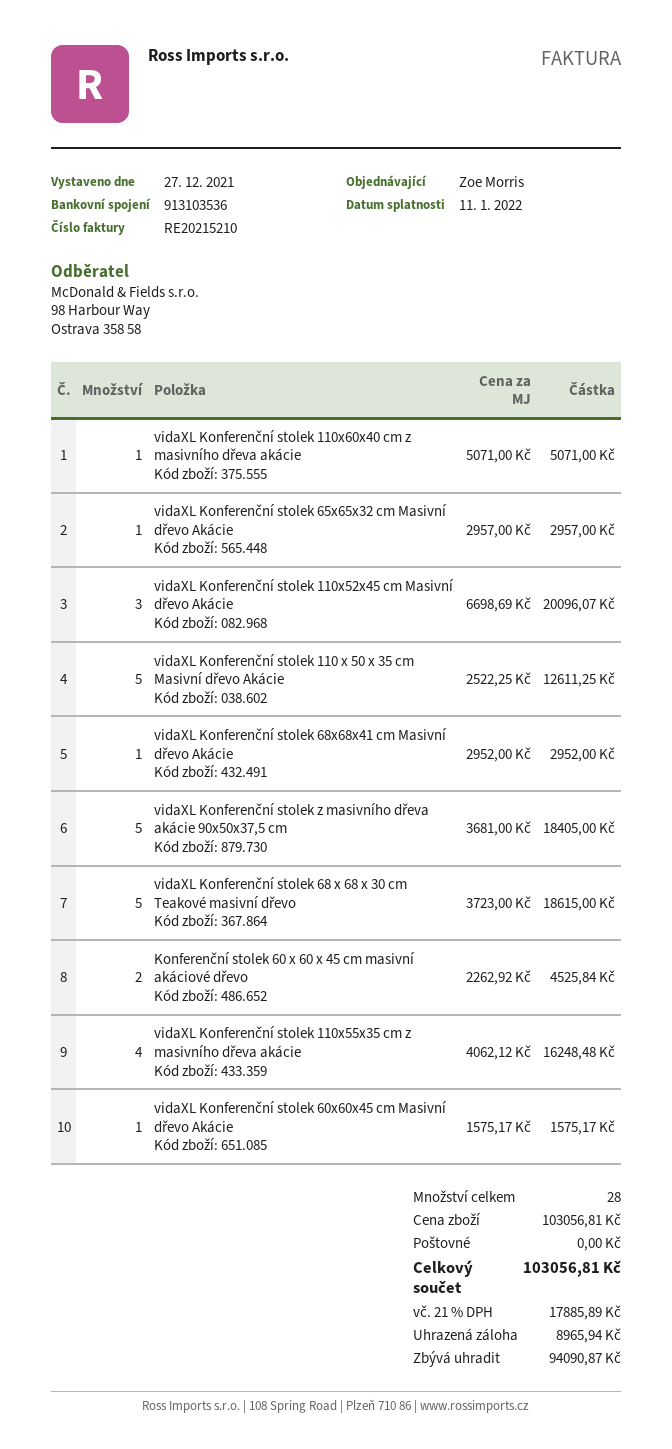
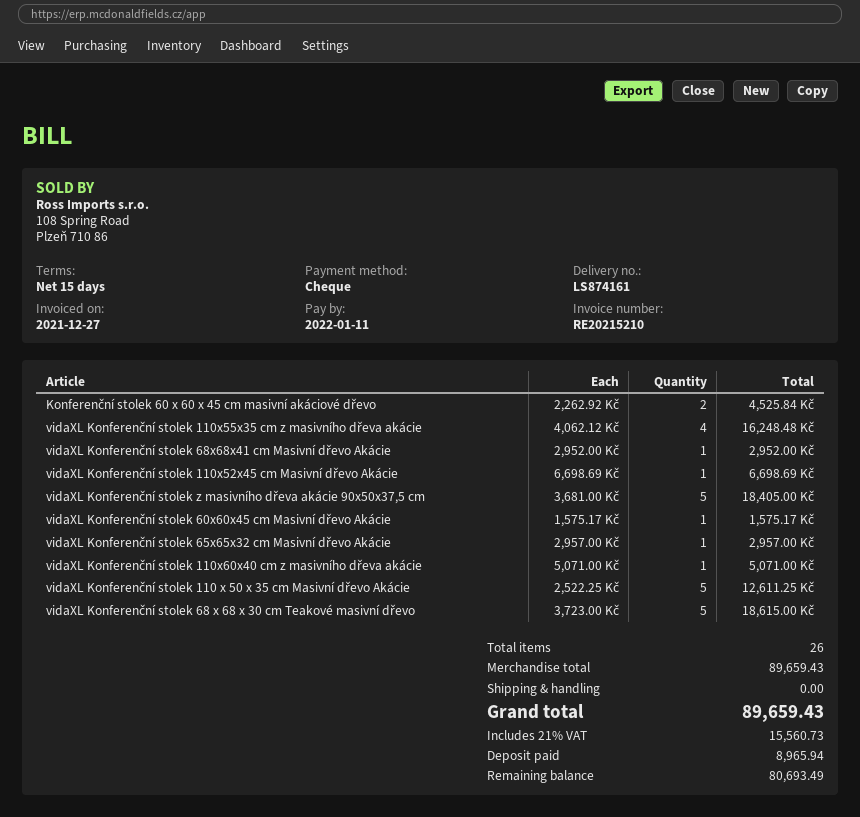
vidaXL Konferenční stolek 110x52x45 cm Masivní dřevo Akácie: 3 x 6698.69 = 20096.07 -> 1 x 6698.69 = 6698.69
total quantity: 28 -> 26
subtotal: 103056.81 -> 89659.43
tax: 21% = 17885.89 -> 21% = 15560.73
total: 103056.81 -> 89659.43
balance: 94090.87 -> 80693.49

